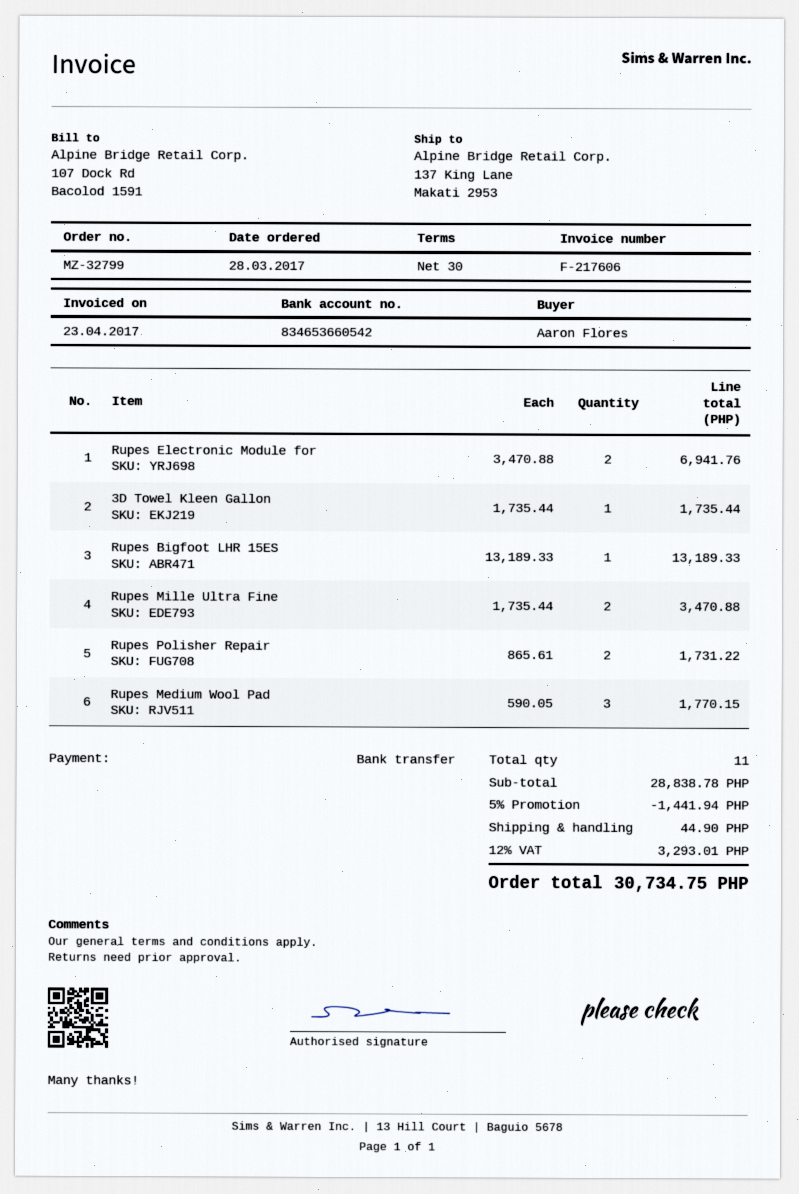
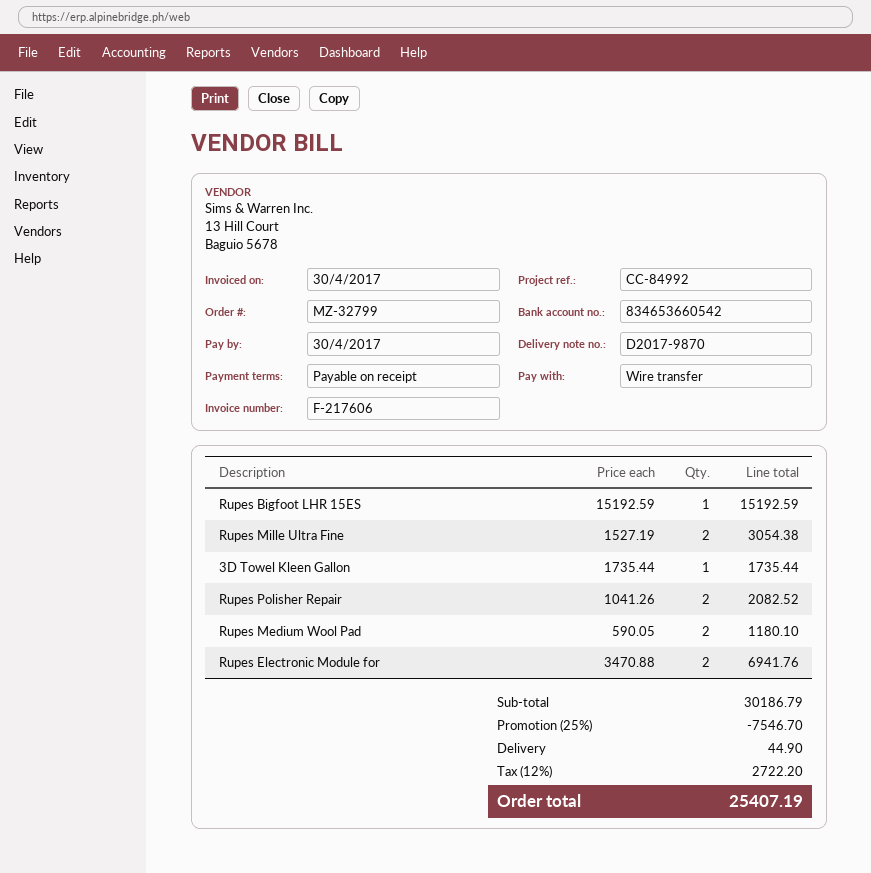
invoice date: 2017-04-23 -> 2017-04-30
payment terms: 30 days -> on receipt
Rupes Bigfoot LHR 15ES: 1 x 13189.33 = 13189.33 -> 1 x 15192.59 = 15192.59
Rupes Mille Ultra Fine: 2 x 1735.44 = 3470.88 -> 2 x 1527.19 = 3054.38
Rupes Polisher Repair: 2 x 865.61 = 1731.22 -> 2 x 1041.26 = 2082.52
Rupes Medium Wool Pad: 3 x 590.05 = 1770.15 -> 2 x 590.05 = 1180.10
subtotal: 28838.78 -> 30186.79
discount: 5% = 1441.94 -> 25% = 7546.70
tax: 12% = 3293.01 -> 12% = 2722.20
total: 30734.75 -> 25407.19

